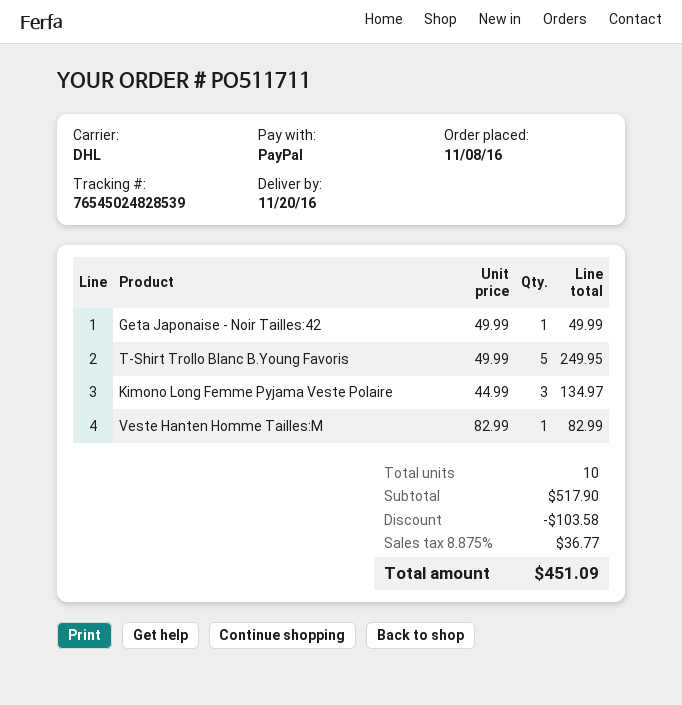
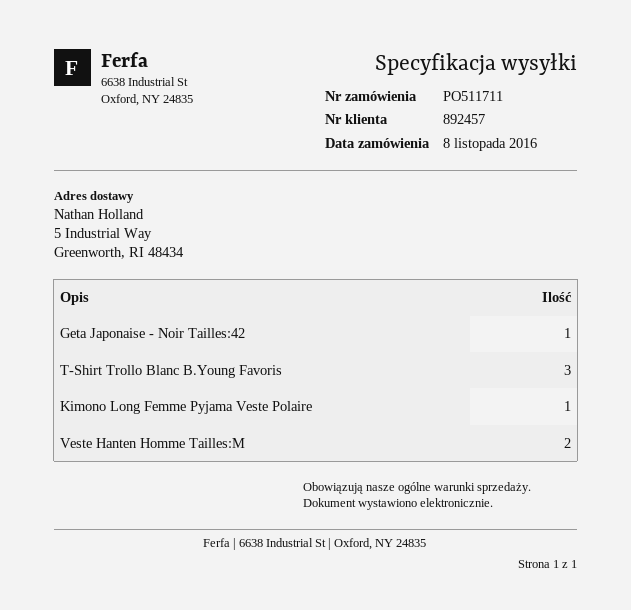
T-Shirt Trollo Blanc B.Young Favoris: 5 -> 3
Kimono Long Femme Pyjama Veste Polaire: 3 -> 1
Veste Hanten Homme Tailles:M: 1 -> 2

